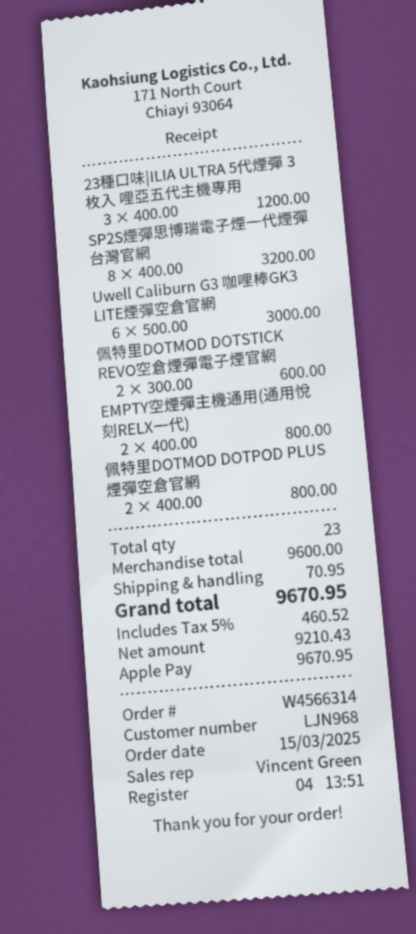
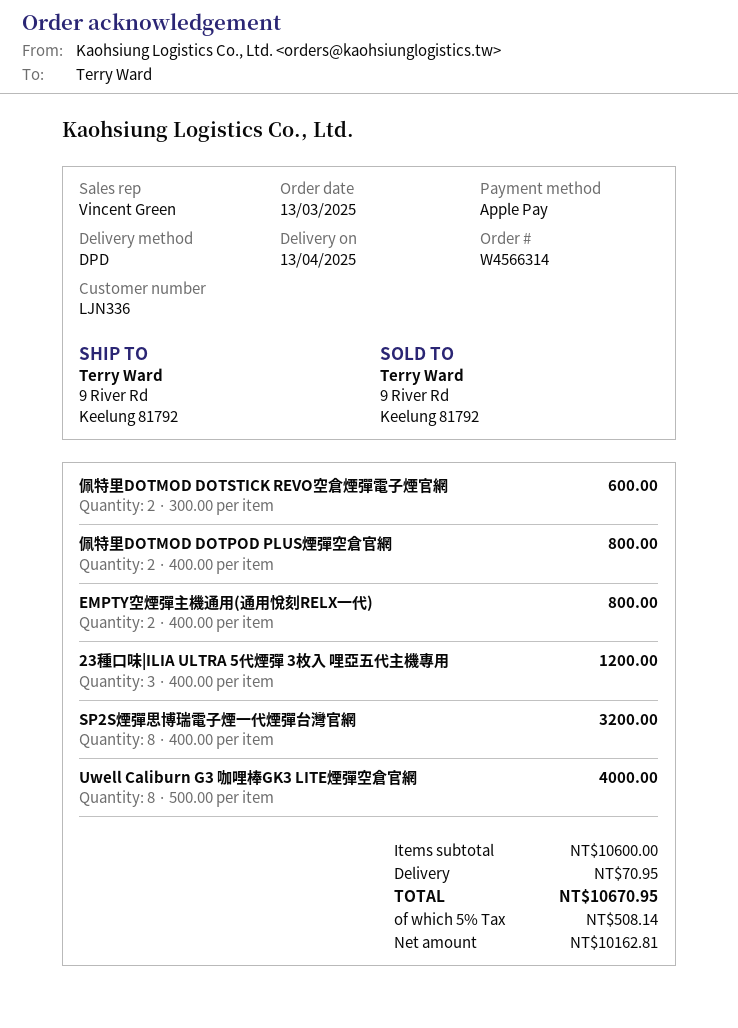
order date: 2025-03-15 -> 2025-03-13
customer number: LJN968 -> LJN336
Uwell Caliburn G3 咖哩棒GK3 LITE煙彈空倉官網: 6 x 500.00 = 3000.00 -> 8 x 500.00 = 4000.00
subtotal: 9600.00 -> 10600.00
net: 9210.43 -> 10162.81
tax: 5% = 460.52 -> 5% = 508.14
total: 9670.95 -> 10670.95

